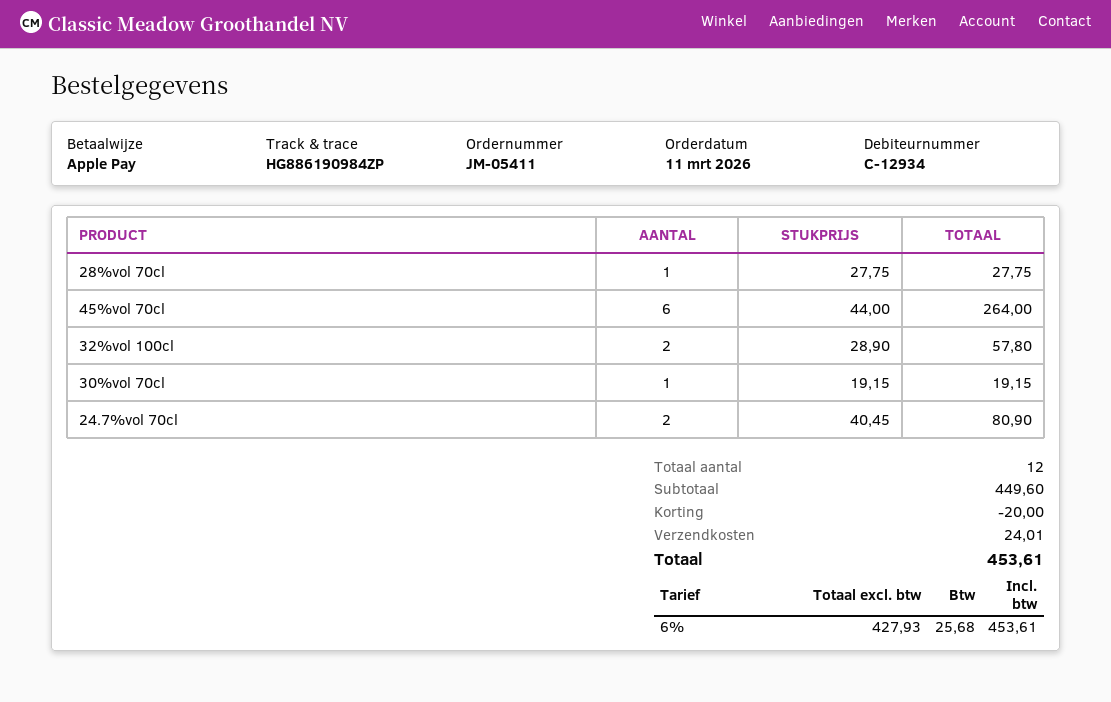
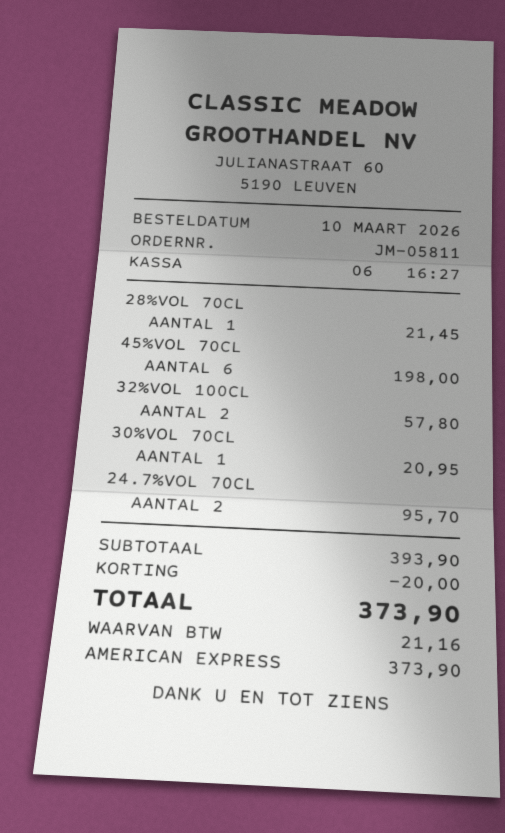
order number: JM-05411 -> JM-05811
order date: 2026-03-11 -> 2026-03-10
payment method: Apple Pay -> American Express
28%vol 70cl: 1 for 27.75 -> 1 for 21.45
45%vol 70cl: 6 for 264.00 -> 6 for 198.00
30%vol 70cl: 1 for 19.15 -> 1 for 20.95
24.7%vol 70cl: 2 for 80.90 -> 2 for 95.70
subtotal: 449.60 -> 393.90
shipping: 24.01 -> none
tax: 25.68 -> 21.16
total: 453.61 -> 373.90

